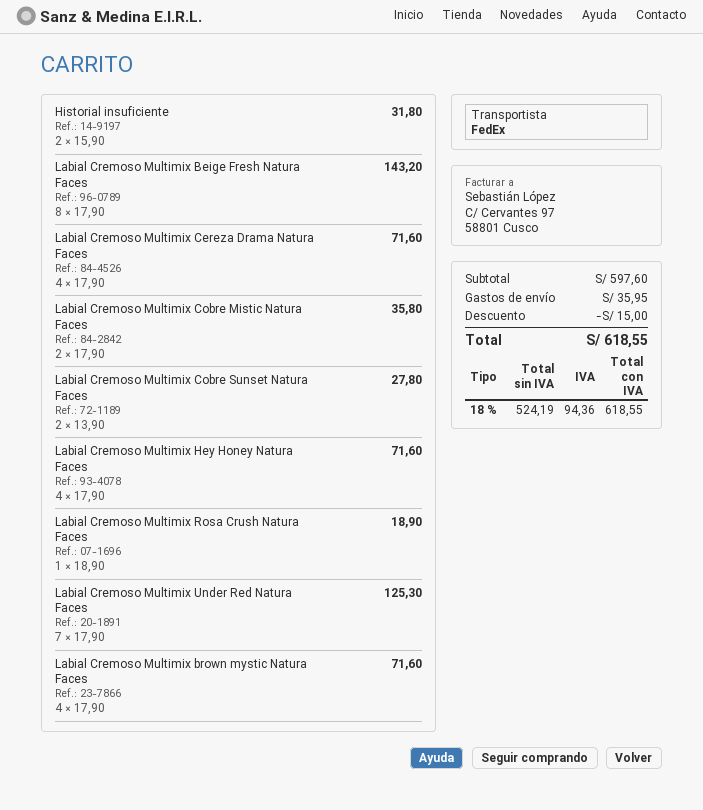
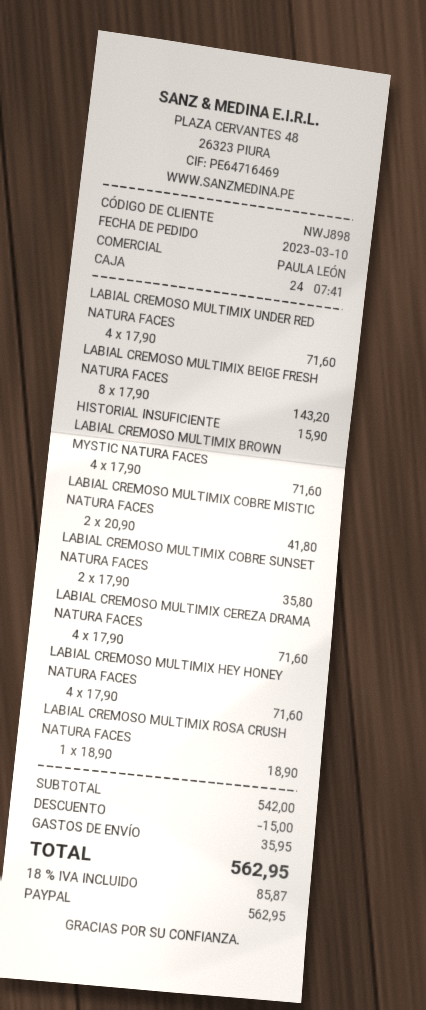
Historial insuficiente: 2 x 15.90 = 31.80 -> 1 x 15.90 = 15.90
Labial Cremoso Multimix Cobre Mistic Natura Faces: 2 x 17.90 = 35.80 -> 2 x 20.90 = 41.80
Labial Cremoso Multimix Cobre Sunset Natura Faces: 2 x 13.90 = 27.80 -> 2 x 17.90 = 35.80
Labial Cremoso Multimix Under Red Natura Faces: 7 x 17.90 = 125.30 -> 4 x 17.90 = 71.60
subtotal: 597.60 -> 542.00
tax: 18% = 94.36 -> 18% = 85.87
total: 618.55 -> 562.95

